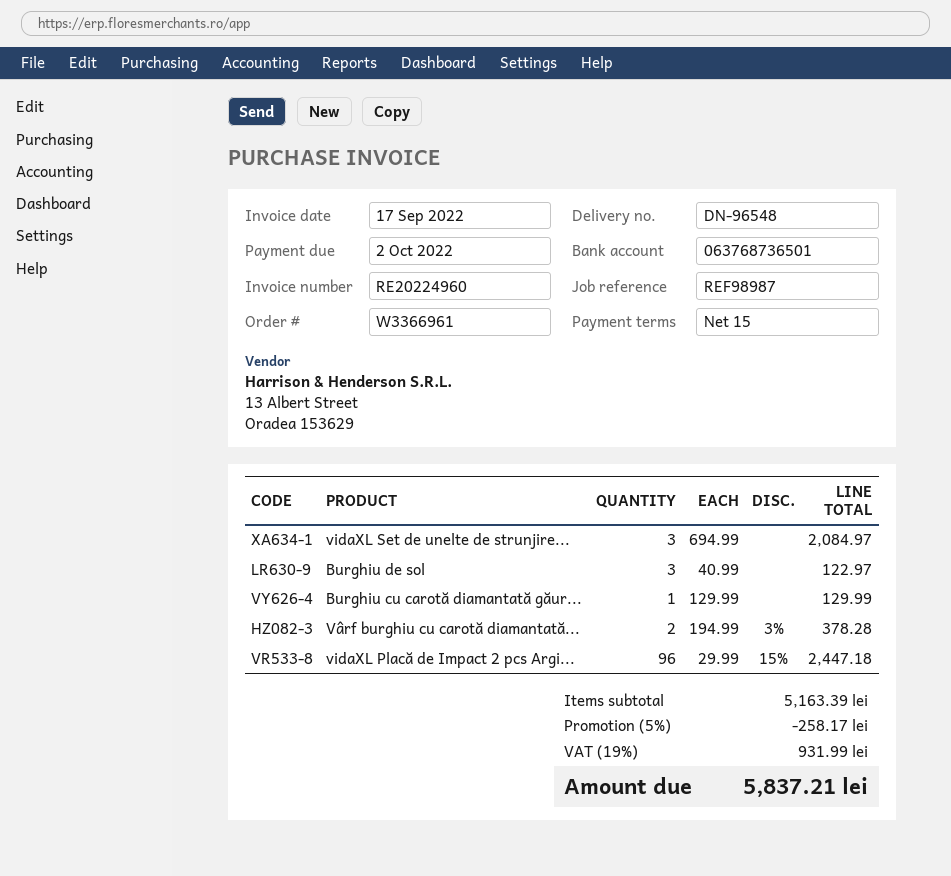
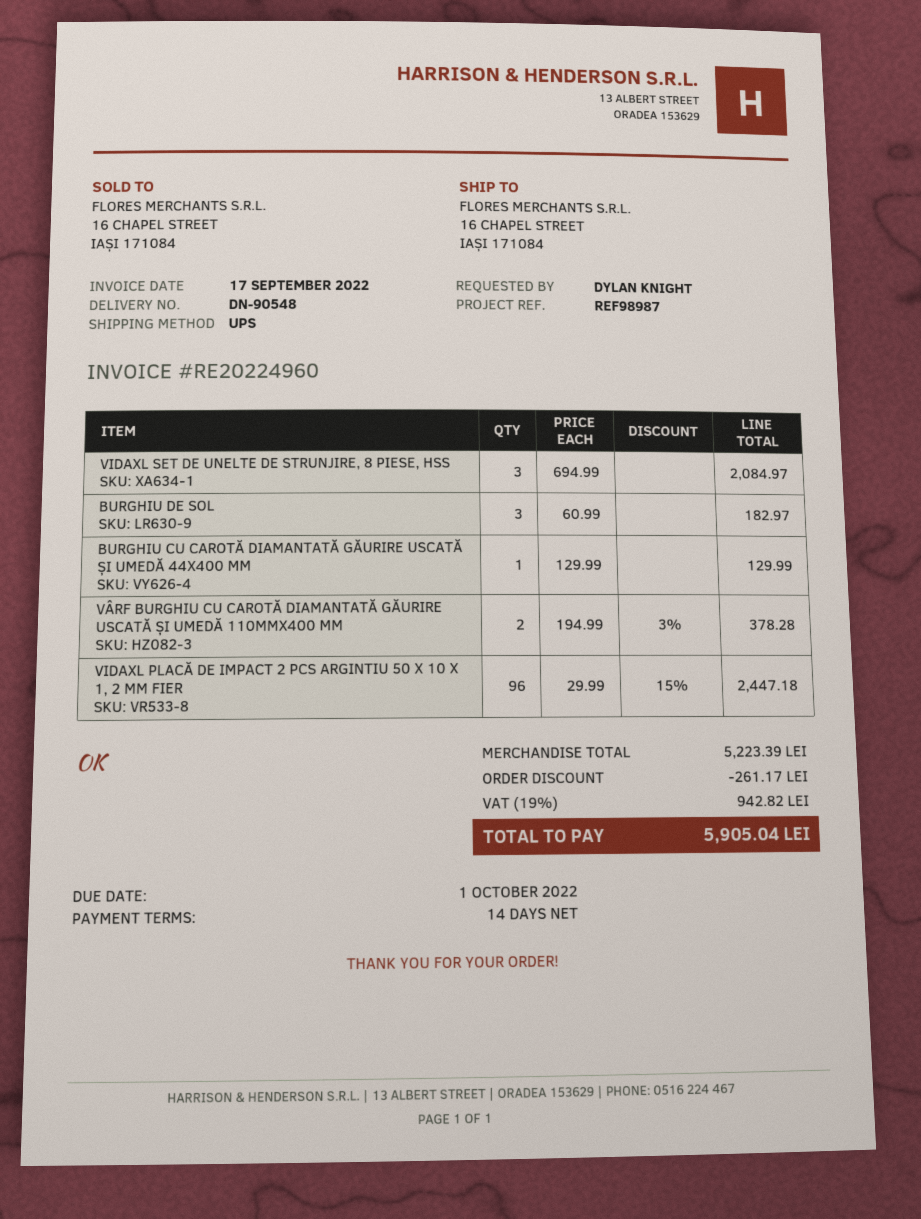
delivery note number: DN-96548 -> DN-90548
payment terms: 15 days -> 14 days
due date: 2022-10-02 -> 2022-10-01
Burghiu de sol: 3 x 40.99 = 122.97 -> 3 x 60.99 = 182.97
subtotal: 5163.39 -> 5223.39
discount: 258.17 -> 261.17
tax: 19% = 931.99 -> 19% = 942.82
total: 5837.21 -> 5905.04

